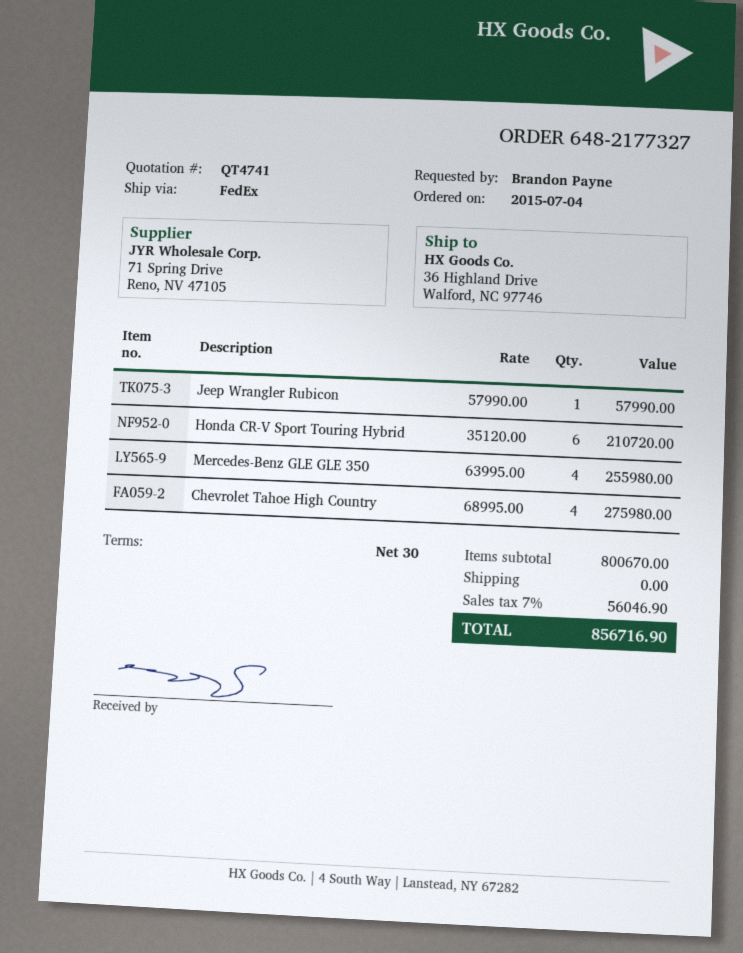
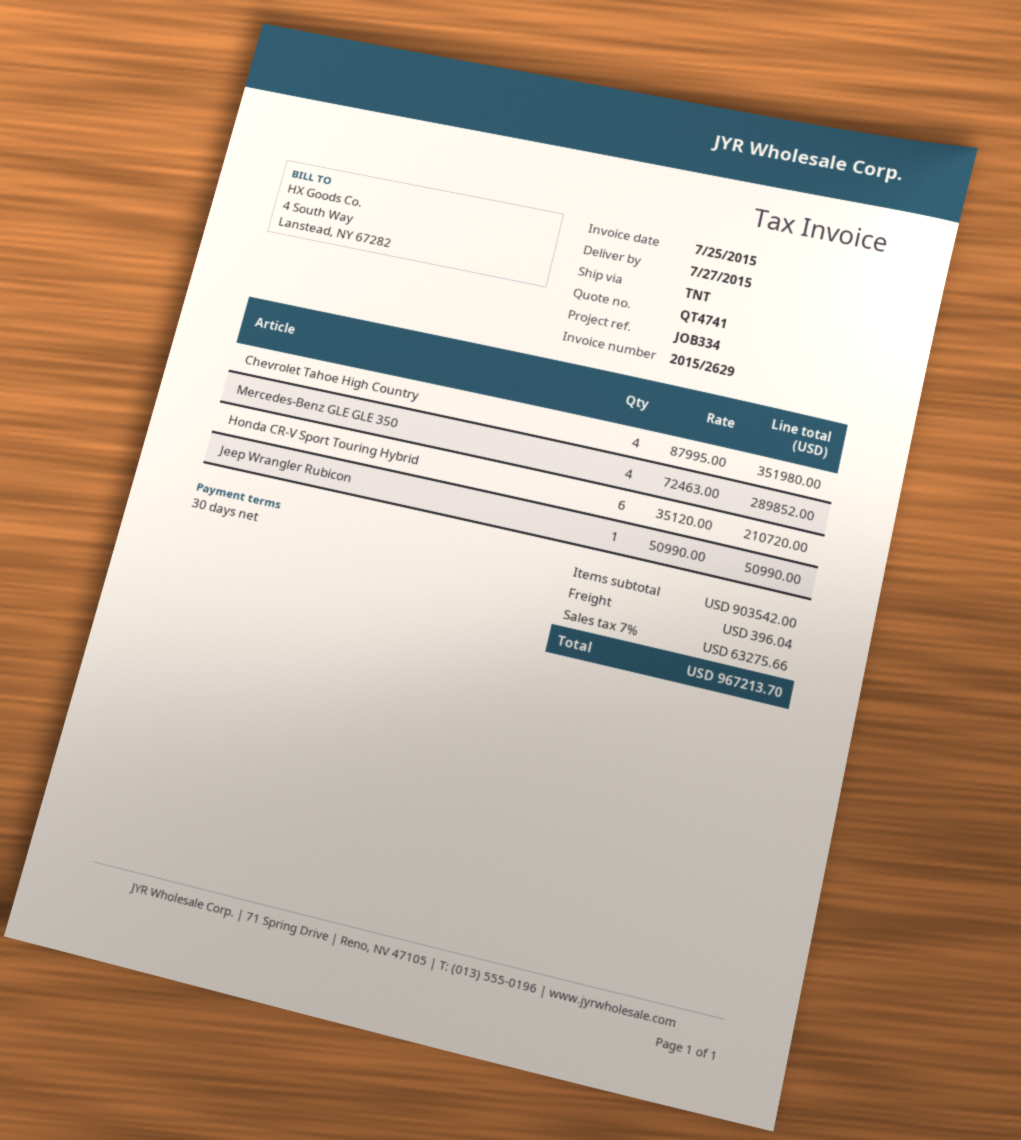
shipping method: FedEx -> TNT
Jeep Wrangler Rubicon: 1 x 57990.00 = 57990.00 -> 1 x 50990.00 = 50990.00
Mercedes-Benz GLE GLE 350: 4 x 63995.00 = 255980.00 -> 4 x 72463.00 = 289852.00
Chevrolet Tahoe High Country: 4 x 68995.00 = 275980.00 -> 4 x 87995.00 = 351980.00
subtotal: 800670.00 -> 903542.00
shipping: 0.00 -> 396.04
tax: 7% = 56046.90 -> 7% = 63275.66
total: 856716.90 -> 967213.70

